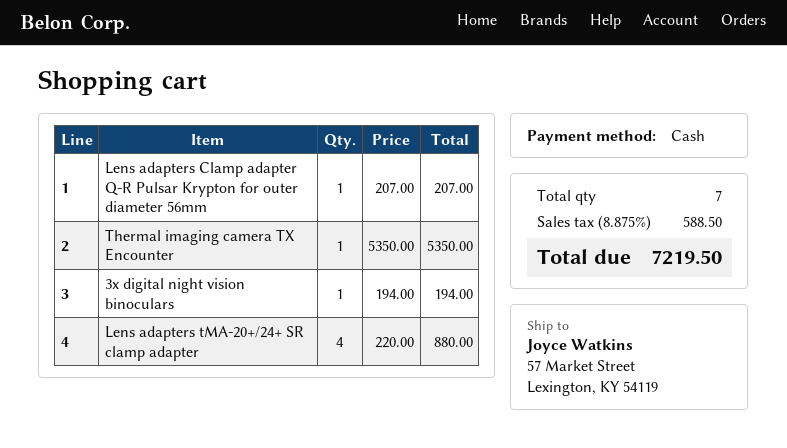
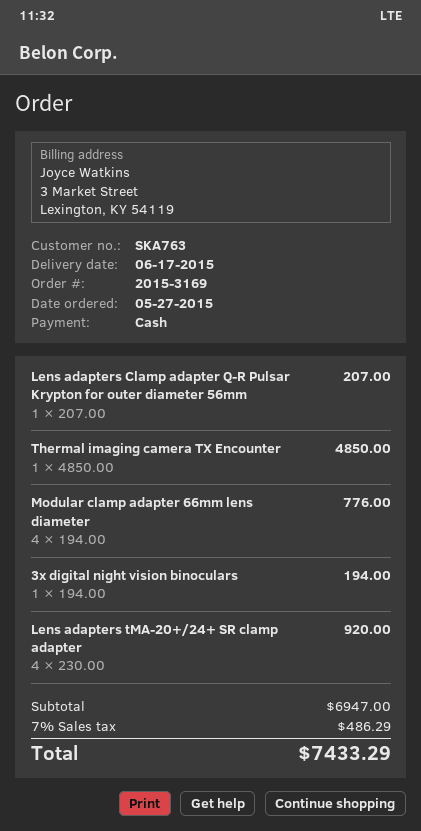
Thermal imaging camera TX Encounter: 1 x 5350.00 = 5350.00 -> 1 x 4850.00 = 4850.00
Lens adapters tMA-20+/24+ SR clamp adapter: 4 x 220.00 = 880.00 -> 4 x 230.00 = 920.00
Modular clamp adapter 66mm lens diameter: none -> 4 x 194.00 = 776.00
tax: 8.875% = 588.50 -> 7% = 486.29
total: 7219.50 -> 7433.29

